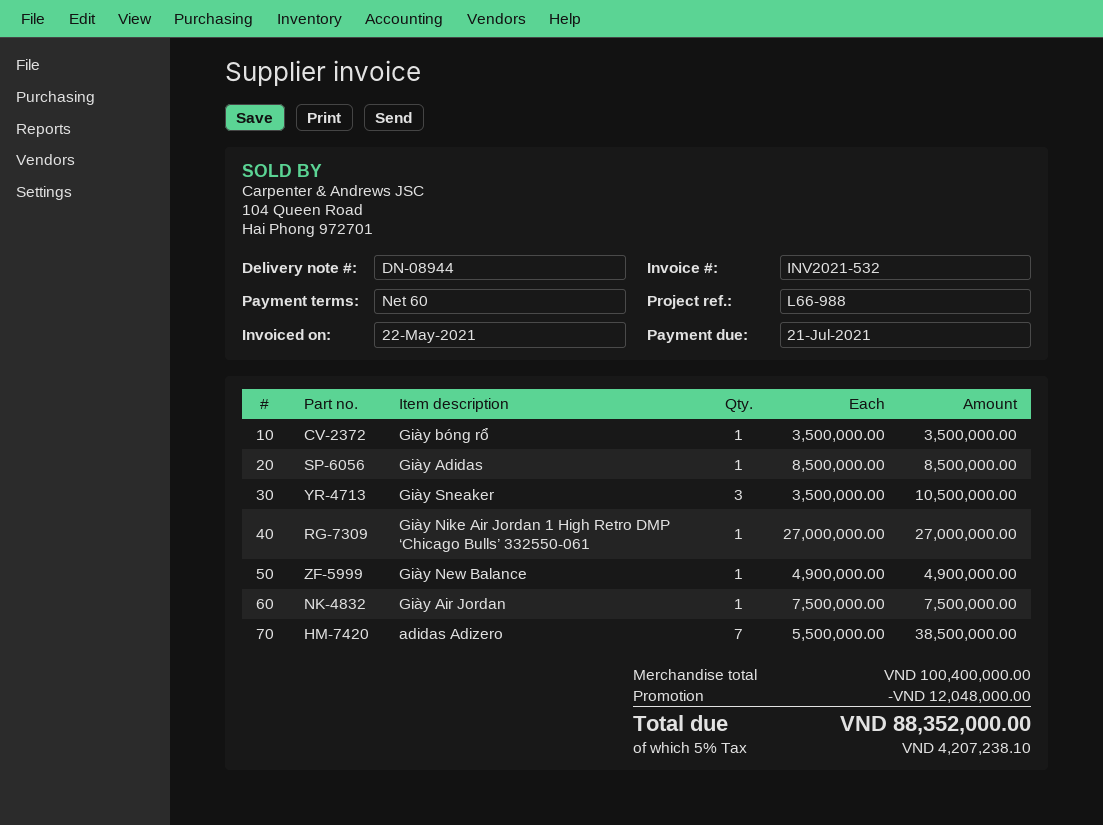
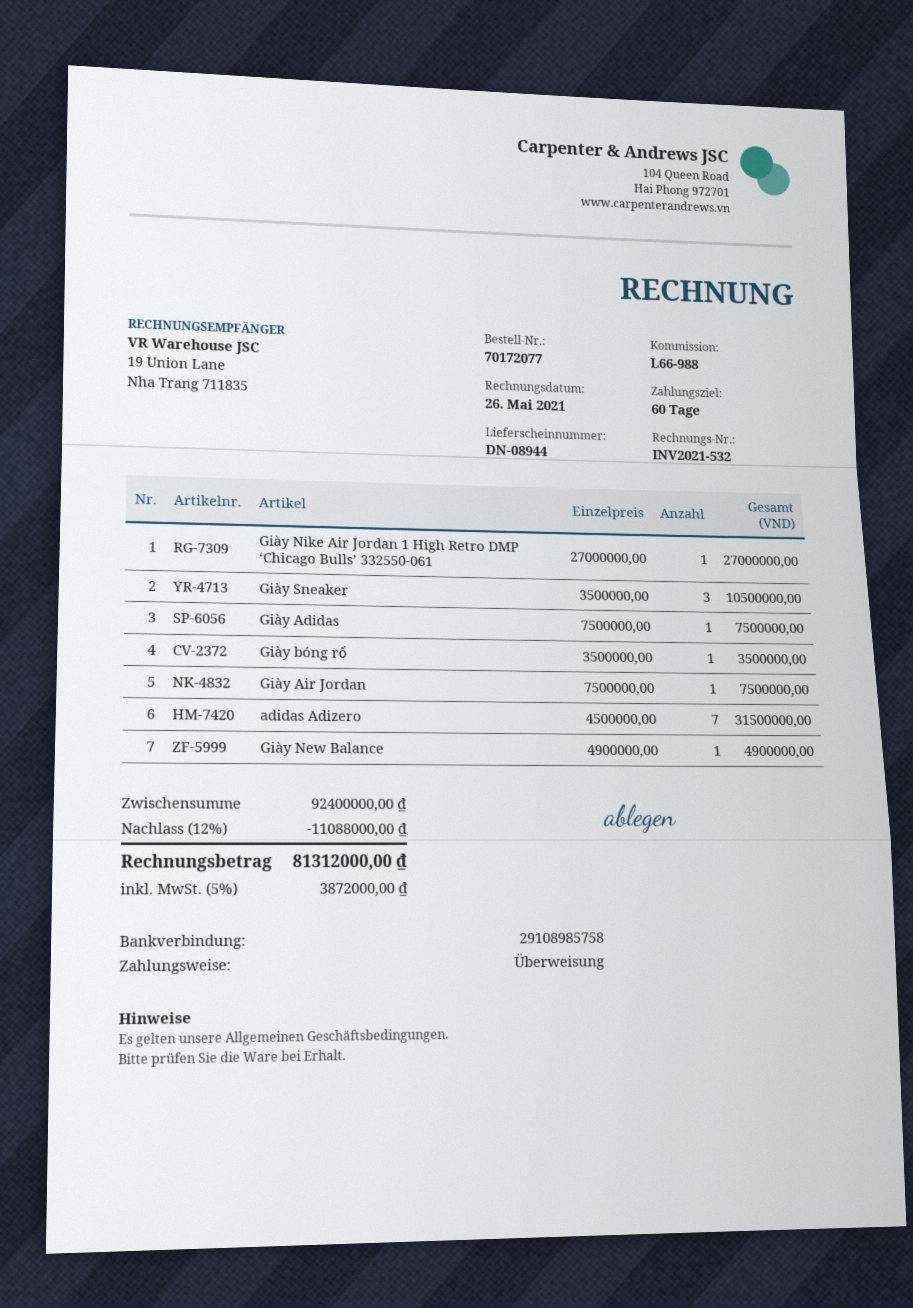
invoice date: 2021-05-22 -> 2021-05-26
Giày Adidas: 1 x 8500000.00 = 8500000.00 -> 1 x 7500000.00 = 7500000.00
adidas Adizero: 7 x 5500000.00 = 38500000.00 -> 7 x 4500000.00 = 31500000.00
subtotal: 100400000.00 -> 92400000.00
discount: 12048000.00 -> 11088000.00
tax: 5% = 4207238.10 -> 5% = 3872000.00
total: 88352000.00 -> 81312000.00

